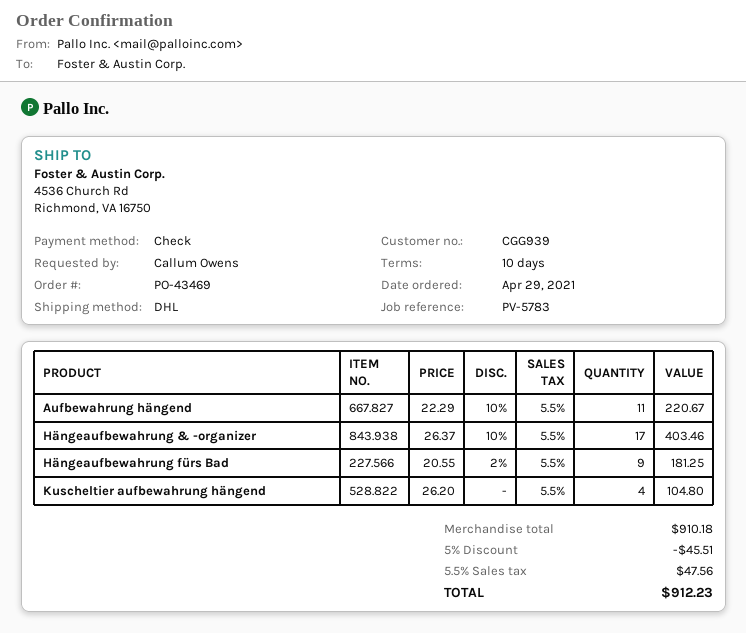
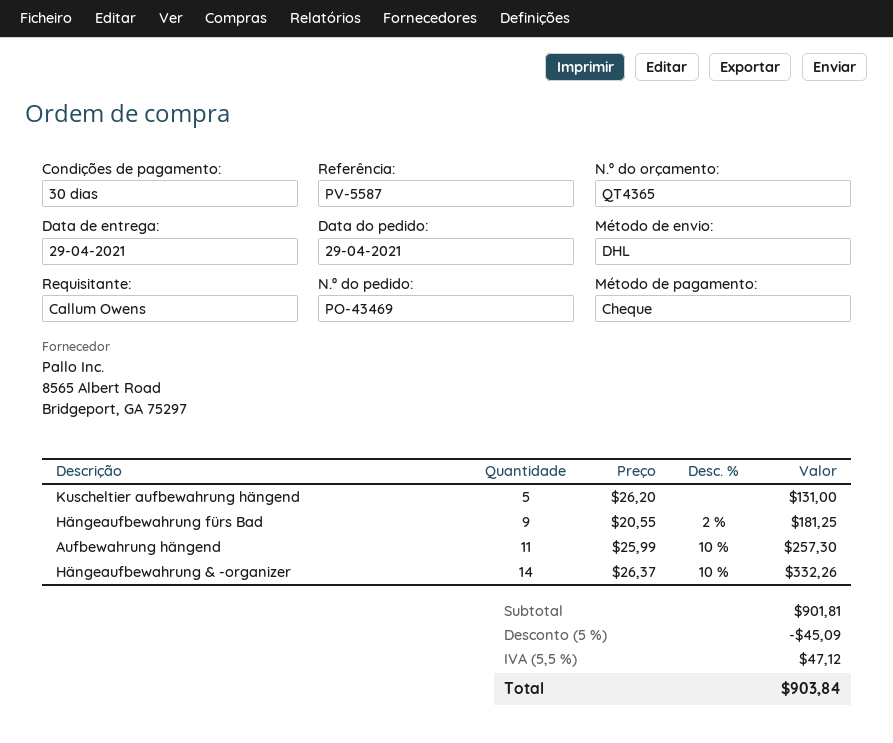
payment terms: 10 days -> 30 days
reference: PV-5783 -> PV-5587
Aufbewahrung hängend: 11 x 22.29 - 10% = 220.67 -> 11 x 25.99 - 10% = 257.30
Hängeaufbewahrung & -organizer: 17 x 26.37 - 10% = 403.46 -> 14 x 26.37 - 10% = 332.26
Kuscheltier aufbewahrung hängend: 4 x 26.20 = 104.80 -> 5 x 26.20 = 131.00
subtotal: 910.18 -> 901.81
discount: 5% = 45.51 -> 5% = 45.09
tax: 5.5% = 47.56 -> 5.5% = 47.12
total: 912.23 -> 903.84

